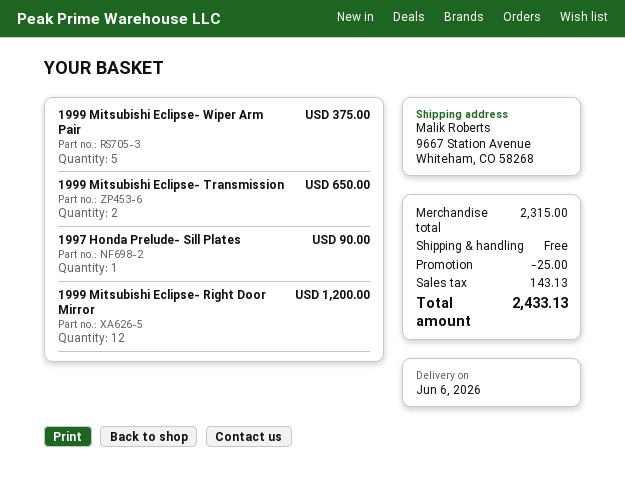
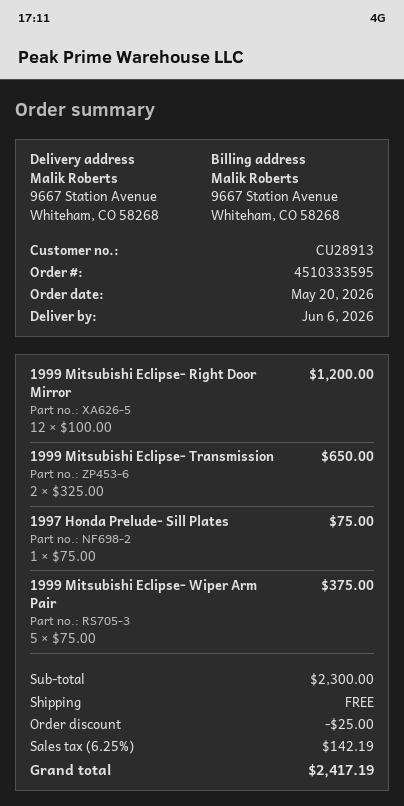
1997 Honda Prelude- Sill Plates: 1 for 90.00 -> 1 for 75.00
subtotal: 2315.00 -> 2300.00
tax: 143.13 -> 142.19
total: 2433.13 -> 2417.19

